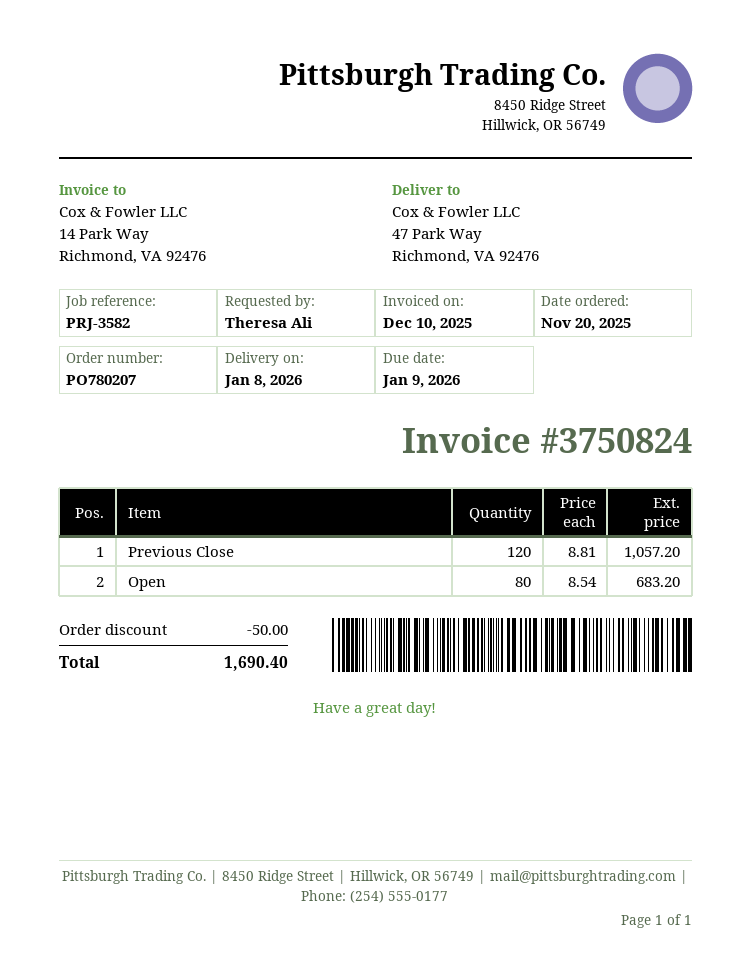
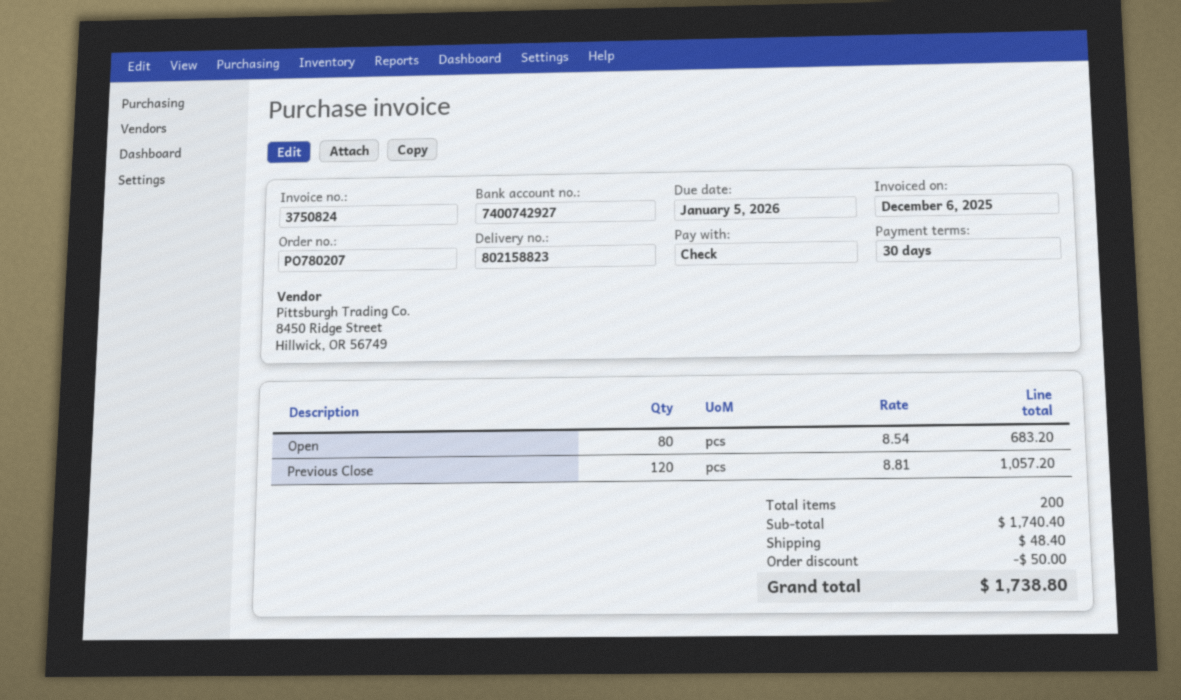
invoice date: 2025-12-10 -> 2025-12-06
due date: 2026-01-09 -> 2026-01-05
shipping: none -> 48.40
total: 1690.40 -> 1738.80

